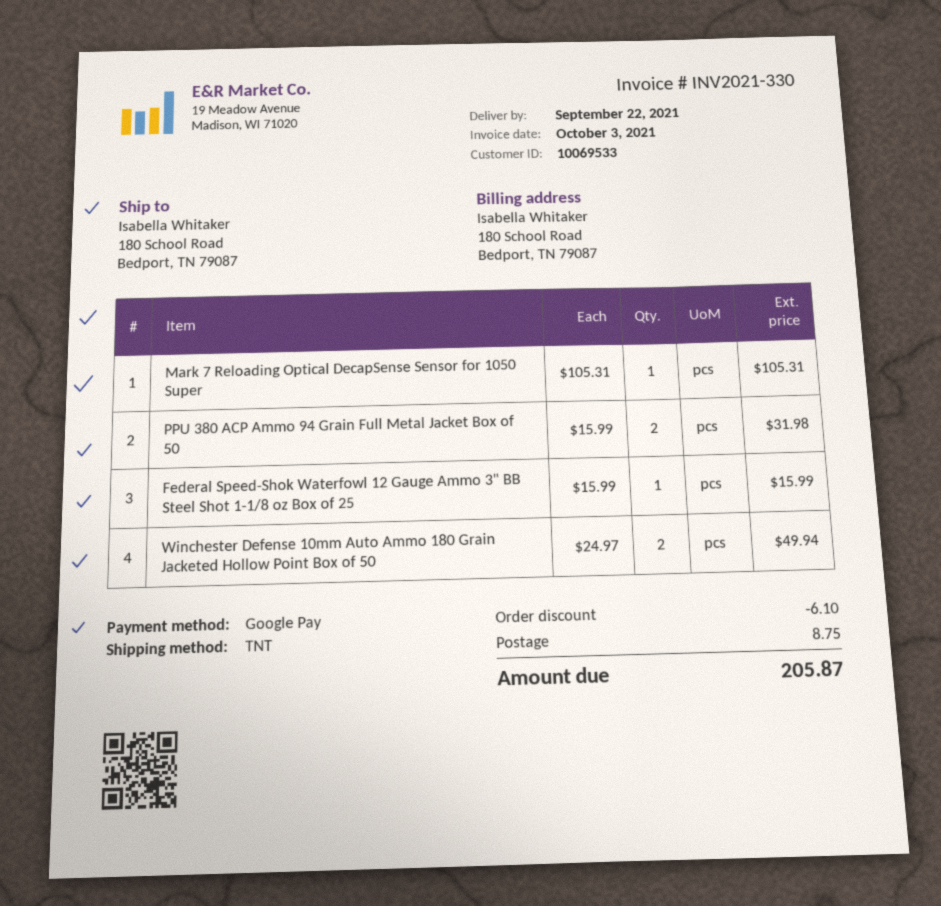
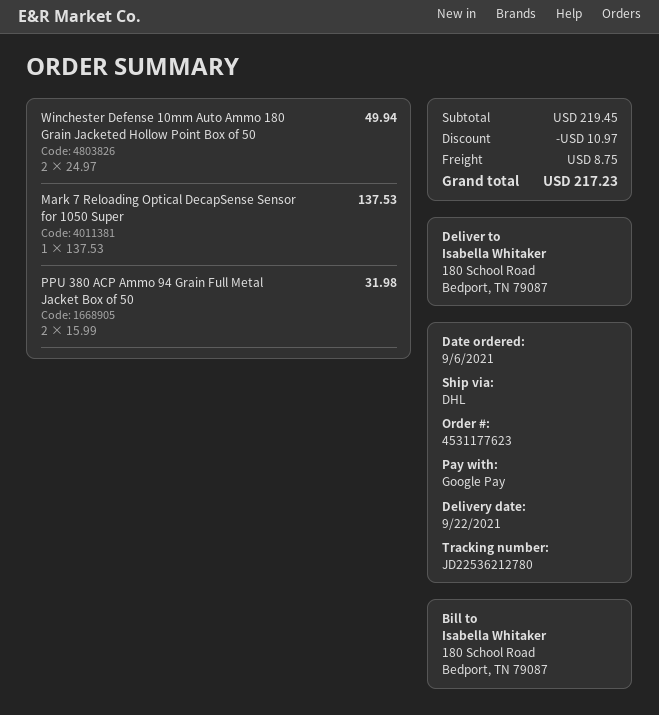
shipping method: TNT -> DHL
Mark 7 Reloading Optical DecapSense Sensor for 1050 Super: 1 x 105.31 = 105.31 -> 1 x 137.53 = 137.53
Federal Speed-Shok Waterfowl 12 Gauge Ammo 3" BB Steel Shot 1-1/8 oz Box of 25: 1 x 15.99 = 15.99 -> none
discount: 6.10 -> 10.97
total: 205.87 -> 217.23

